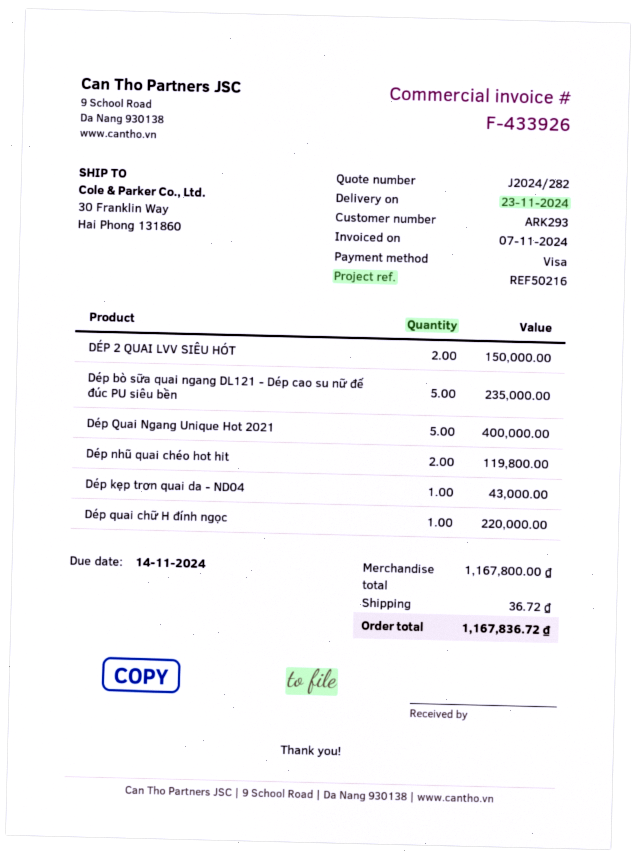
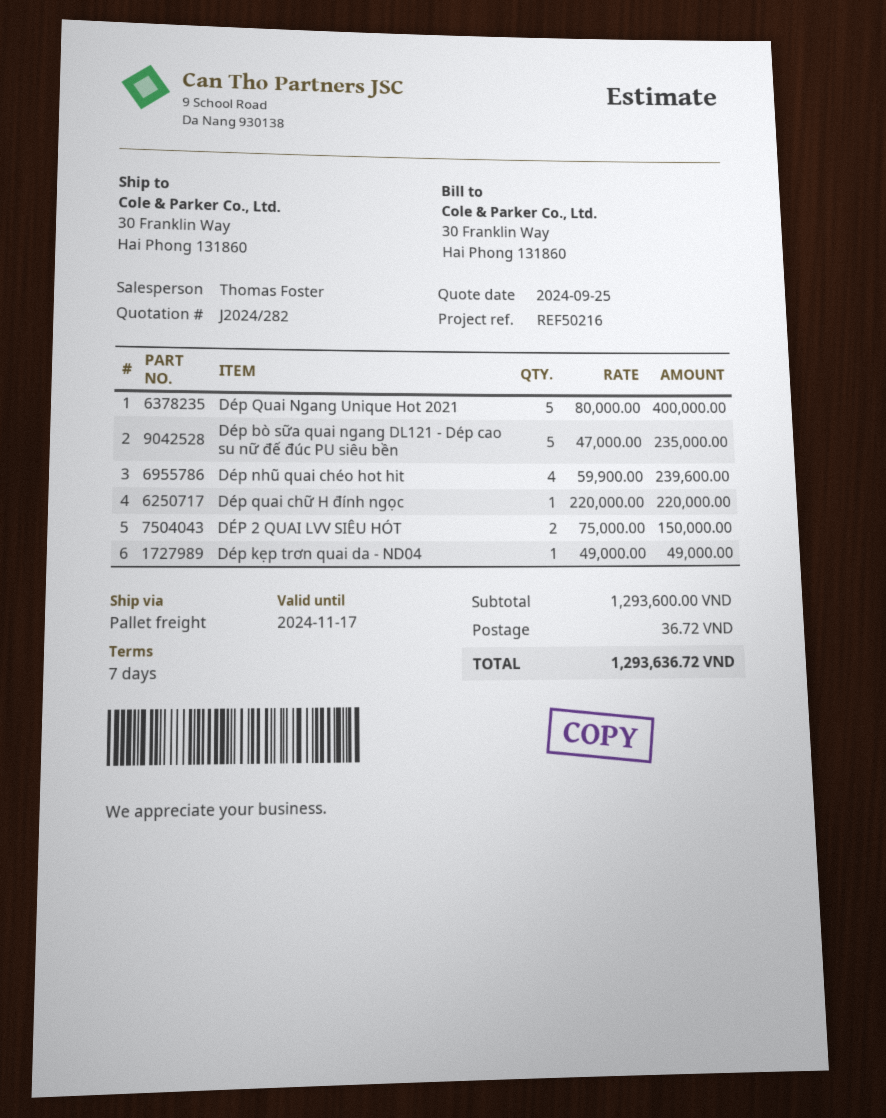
Dép nhũ quai chéo hot hit: 2 for 119800.00 -> 4 for 239600.00
Dép kẹp trơn quai da - ND04: 1 for 43000.00 -> 1 for 49000.00
subtotal: 1167800.00 -> 1293600.00
total: 1167836.72 -> 1293636.72

